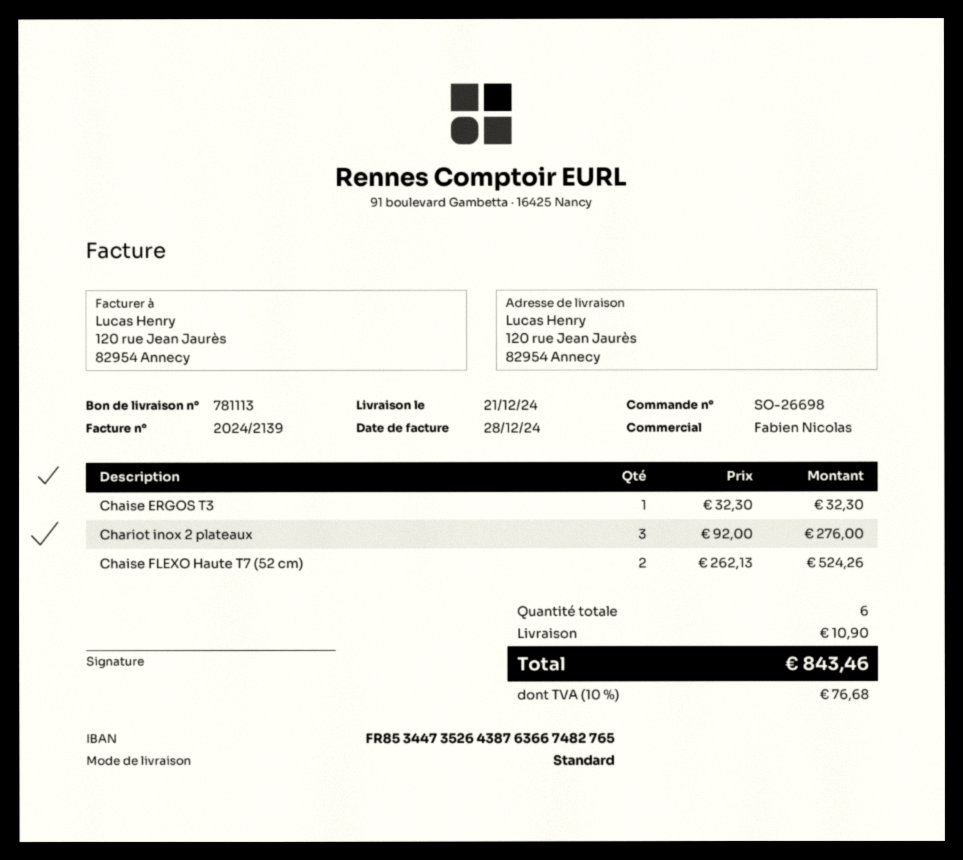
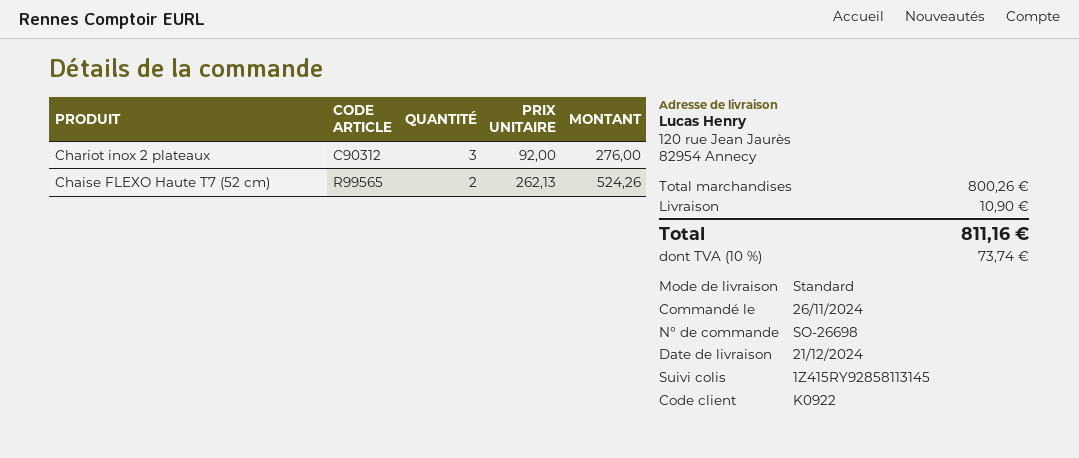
Chaise ERGOS T3: 1 x 32.30 = 32.30 -> none
tax: 10% = 76.68 -> 10% = 73.74
total: 843.46 -> 811.16

